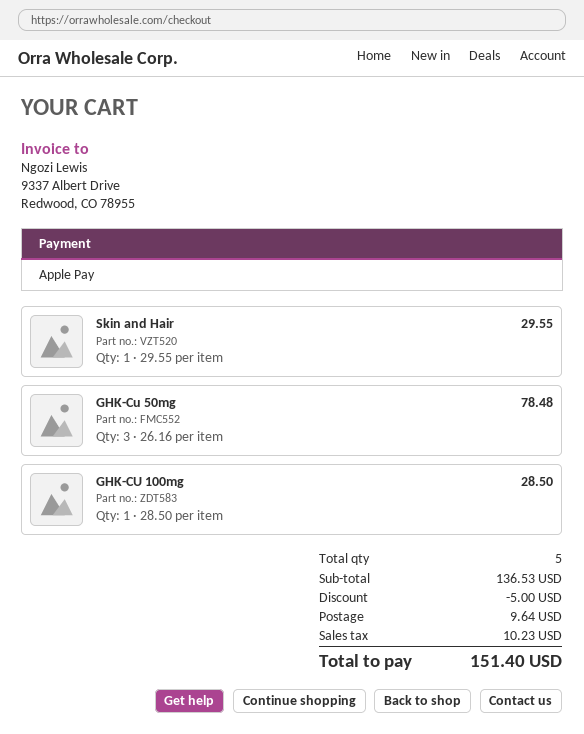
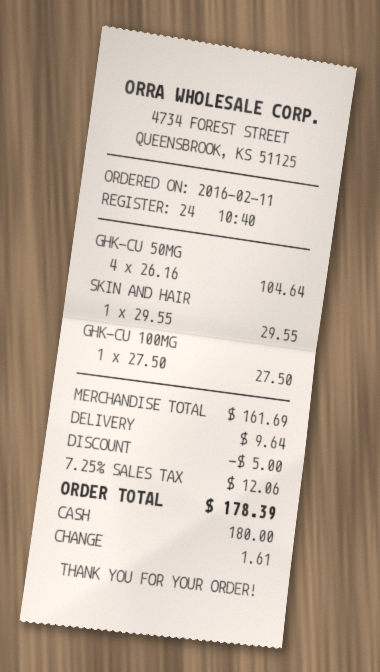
payment method: Apple Pay -> cash
GHK-Cu 50mg: 3 x 26.16 = 78.48 -> 4 x 26.16 = 104.64
GHK-CU 100mg: 1 x 28.50 = 28.50 -> 1 x 27.50 = 27.50
subtotal: 136.53 -> 161.69
tax: 10.23 -> 12.06
total: 151.40 -> 178.39

